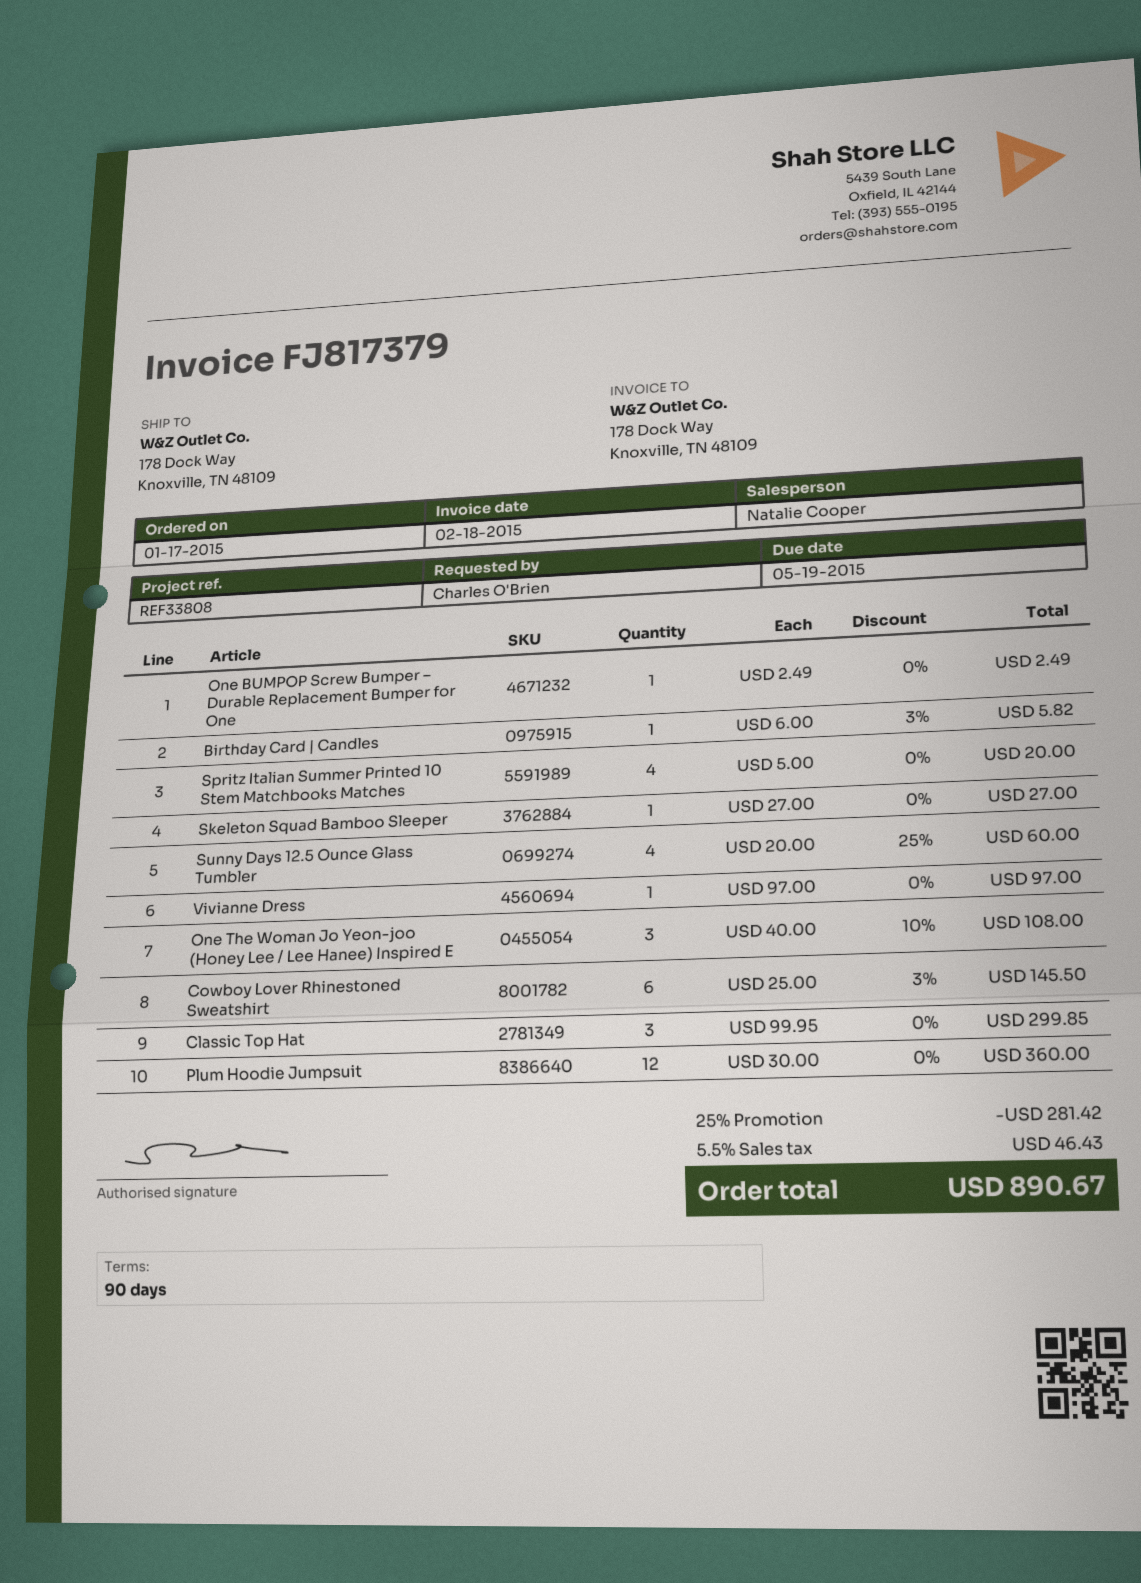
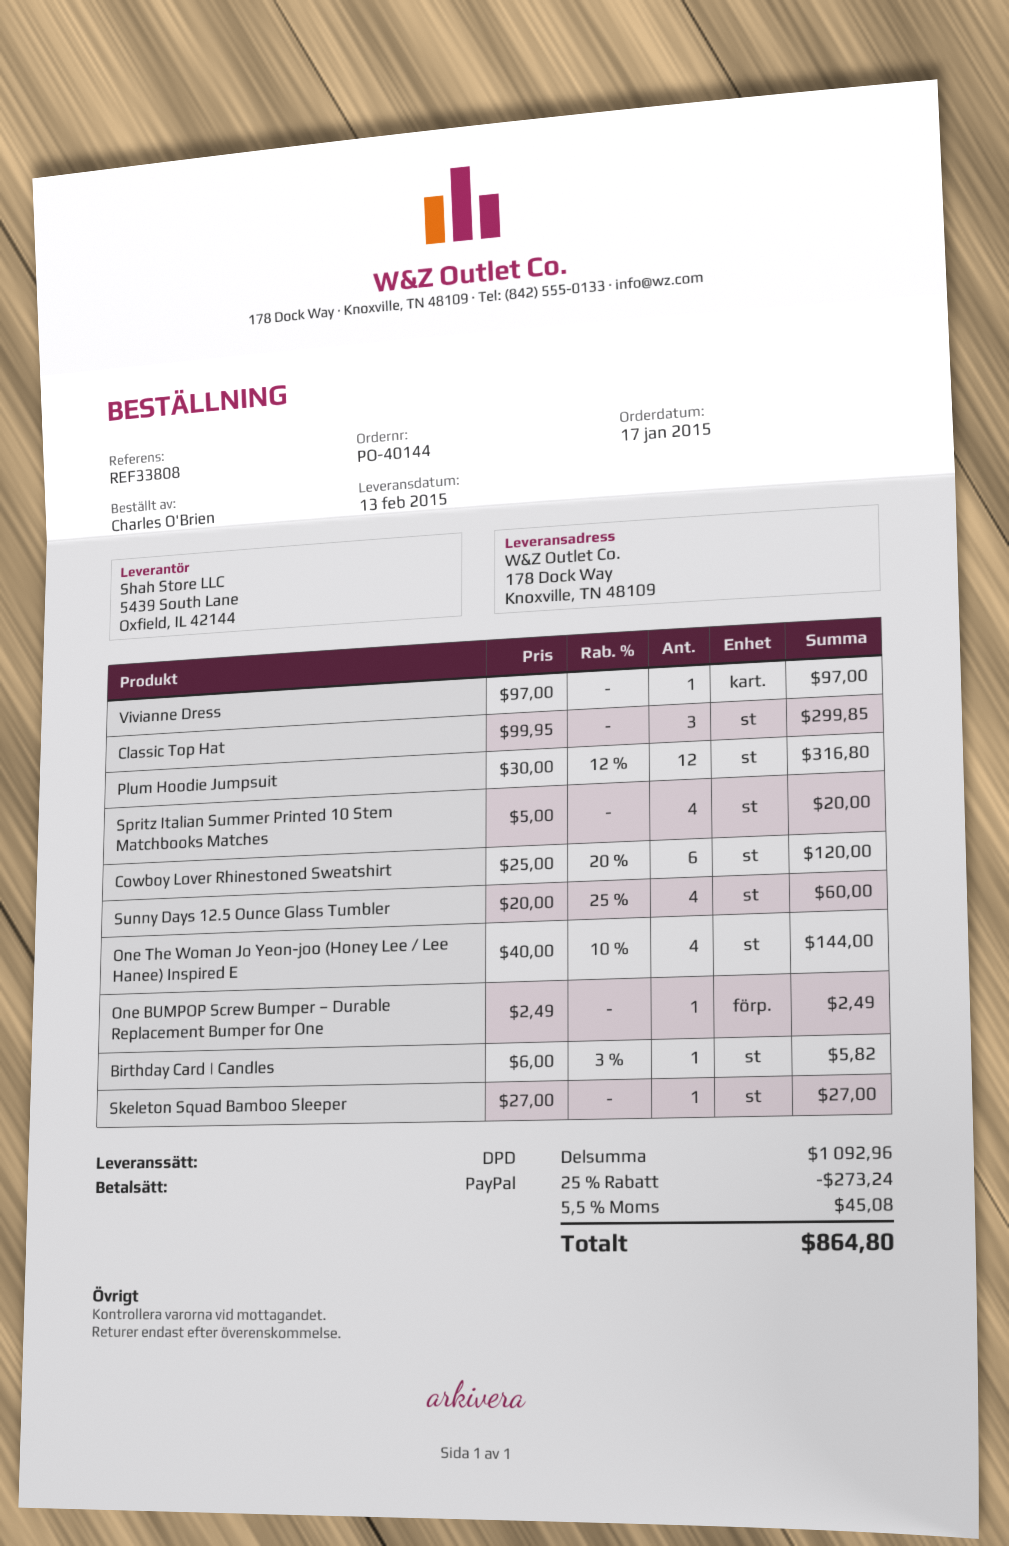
One The Woman Jo Yeon-joo (Honey Lee / Lee Hanee) Inspired E: 3 x 40.00 - 10% = 108.00 -> 4 x 40.00 - 10% = 144.00
Cowboy Lover Rhinestoned Sweatshirt: 6 x 25.00 - 3% = 145.50 -> 6 x 25.00 - 20% = 120.00
Plum Hoodie Jumpsuit: 12 x 30.00 = 360.00 -> 12 x 30.00 - 12% = 316.80
discount: 25% = 281.42 -> 25% = 273.24
tax: 5.5% = 46.43 -> 5.5% = 45.08
total: 890.67 -> 864.80

